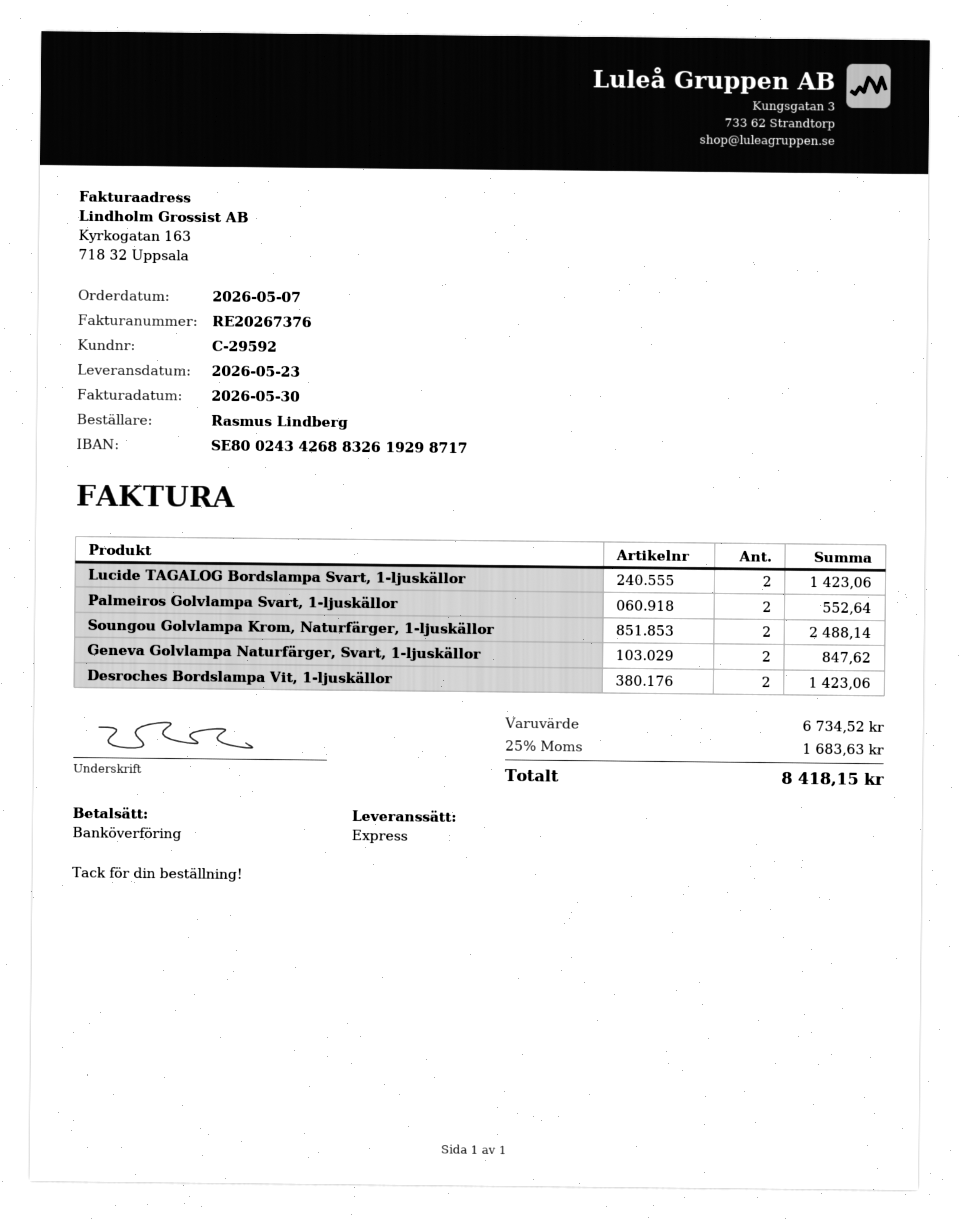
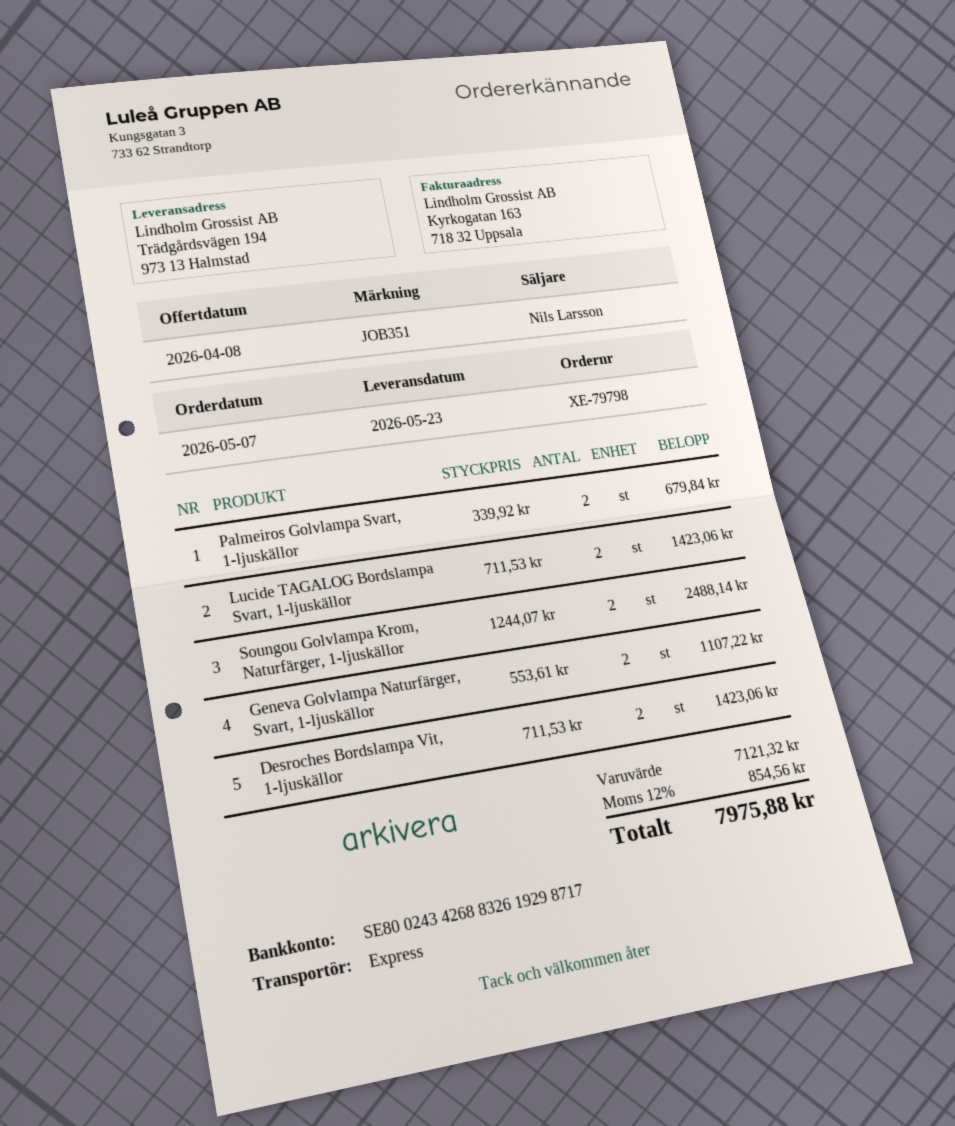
Palmeiros Golvlampa Svart, 1-ljuskällor: 2 for 552.64 -> 2 for 679.84
Geneva Golvlampa Naturfärger, Svart, 1-ljuskällor: 2 for 847.62 -> 2 for 1107.22
subtotal: 6734.52 -> 7121.32
tax: 25% = 1683.63 -> 12% = 854.56
total: 8418.15 -> 7975.88

